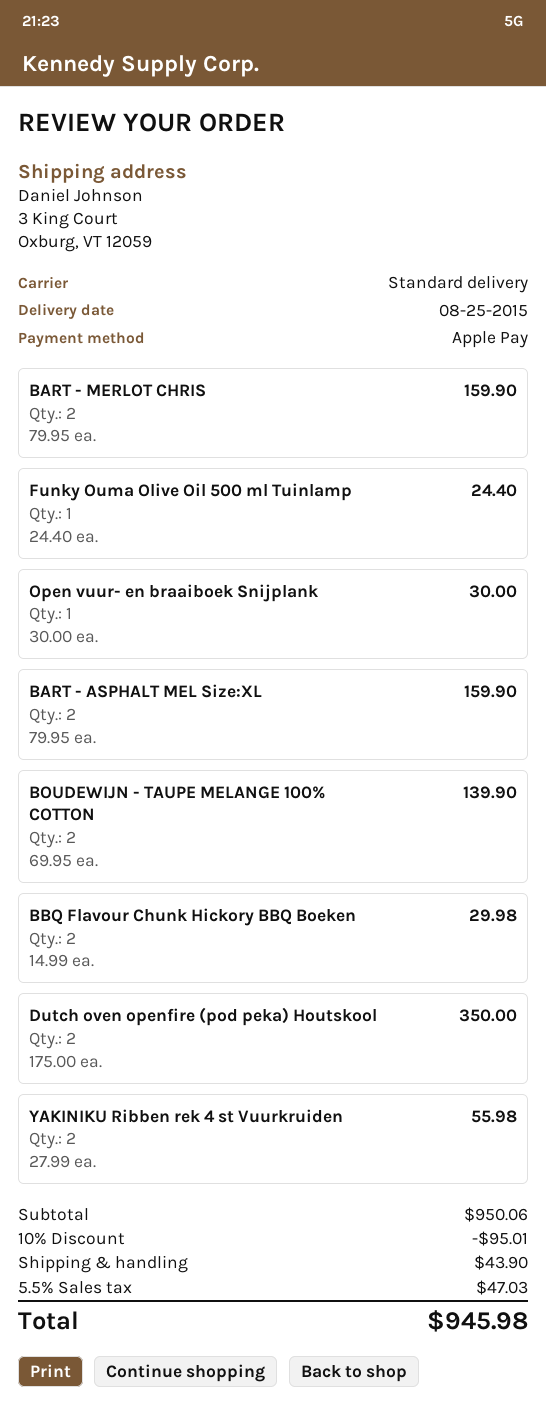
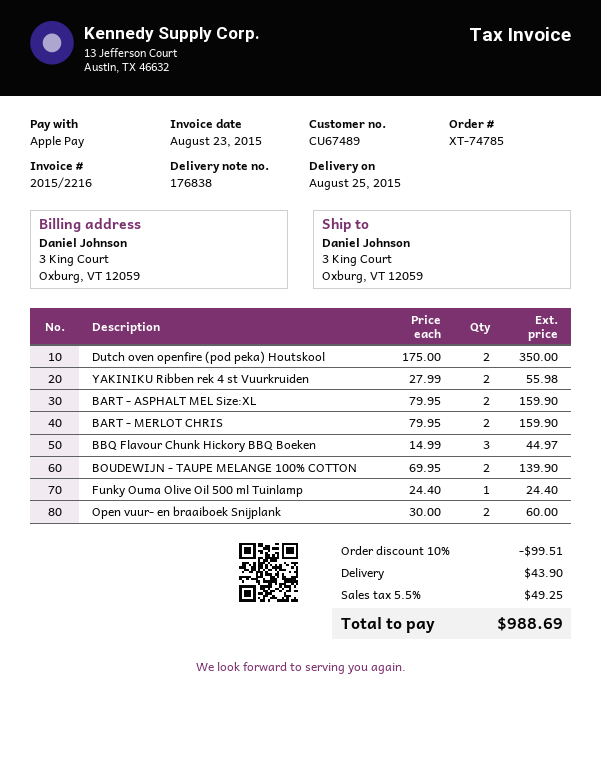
Open vuur- en braaiboek Snijplank: 1 x 30.00 = 30.00 -> 2 x 30.00 = 60.00
BBQ Flavour Chunk Hickory BBQ Boeken: 2 x 14.99 = 29.98 -> 3 x 14.99 = 44.97
discount: 10% = 95.01 -> 10% = 99.51
tax: 5.5% = 47.03 -> 5.5% = 49.25
total: 945.98 -> 988.69

